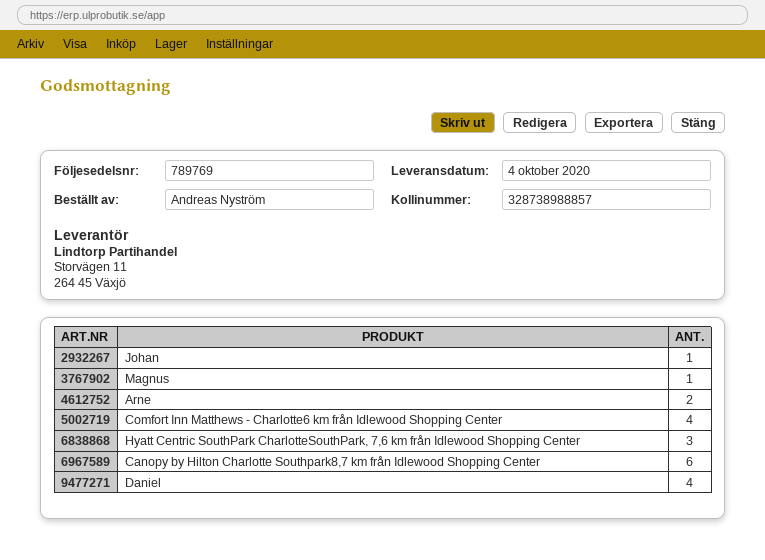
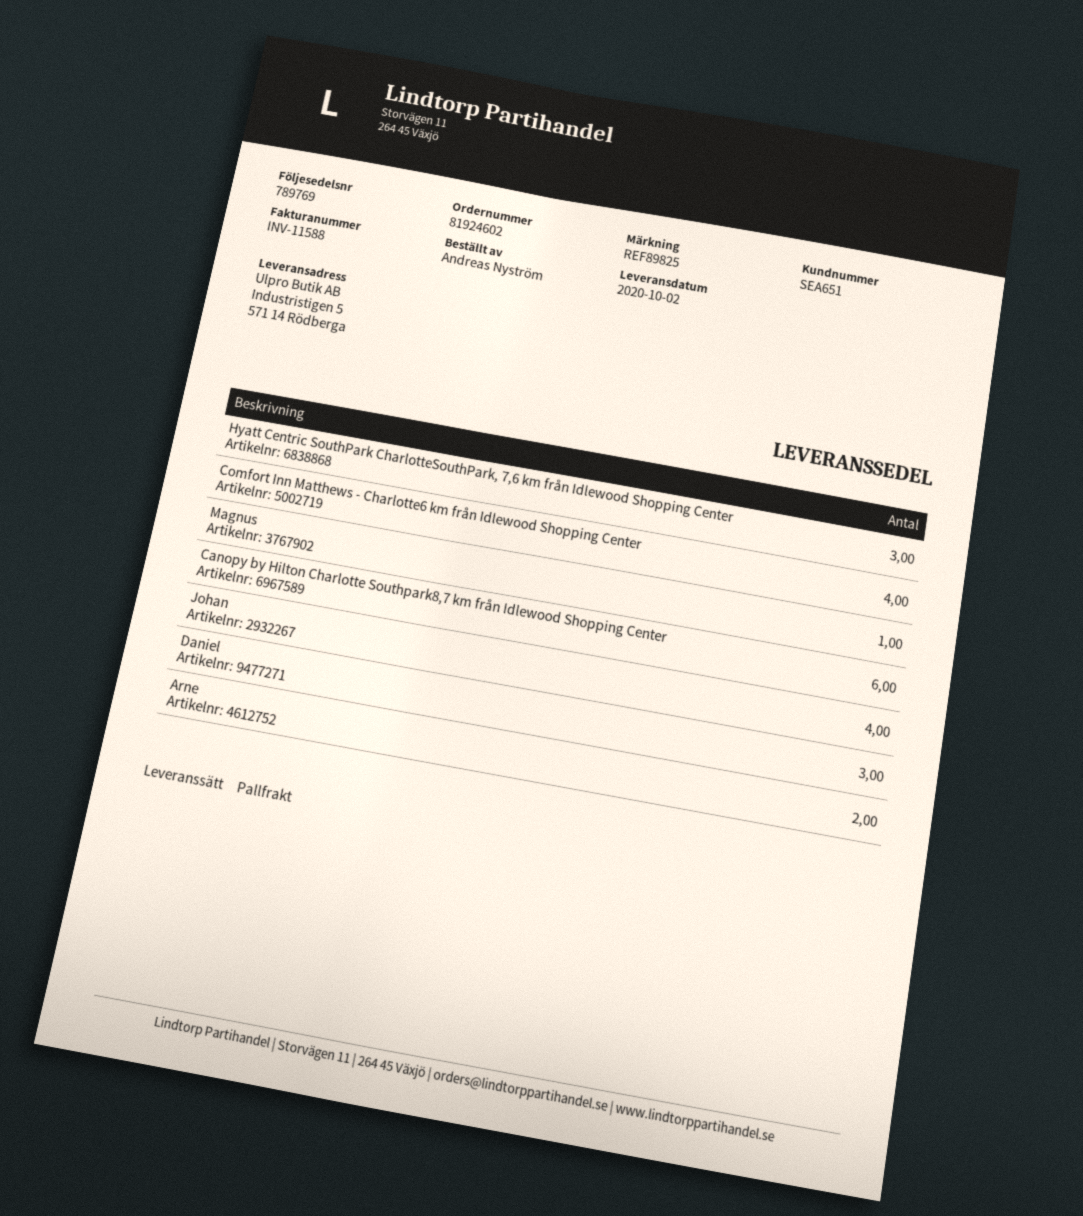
delivery date: 2020-10-04 -> 2020-10-02
Johan: 1 -> 4
Daniel: 4 -> 3

